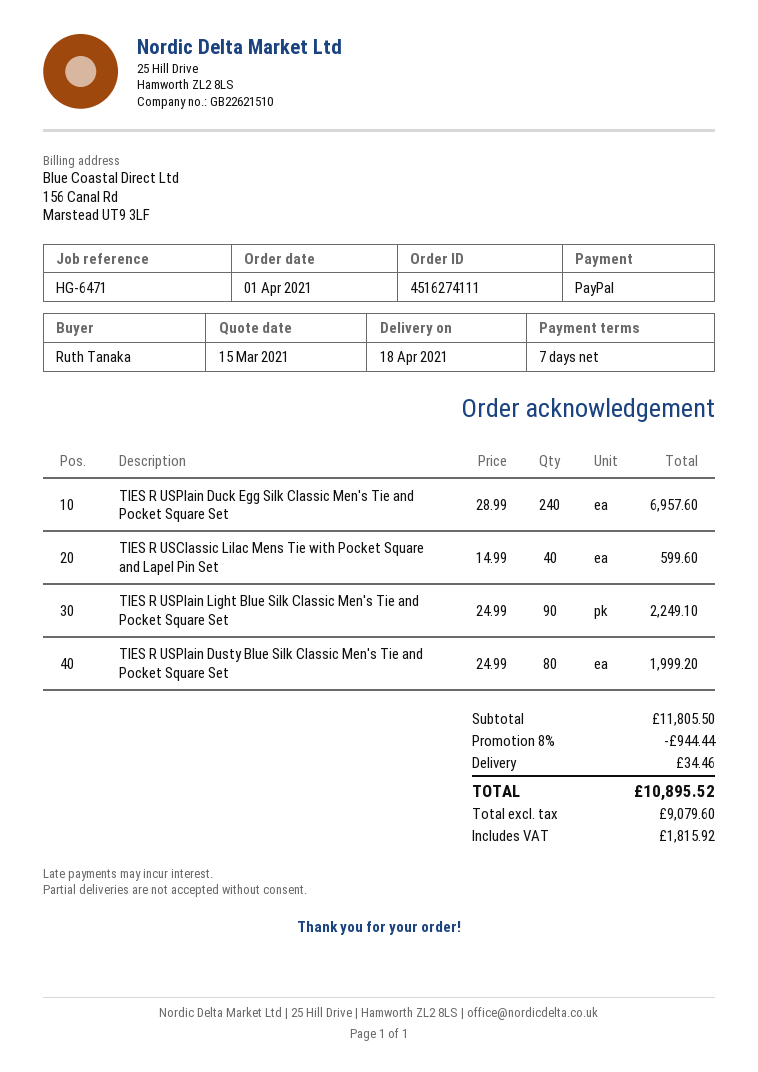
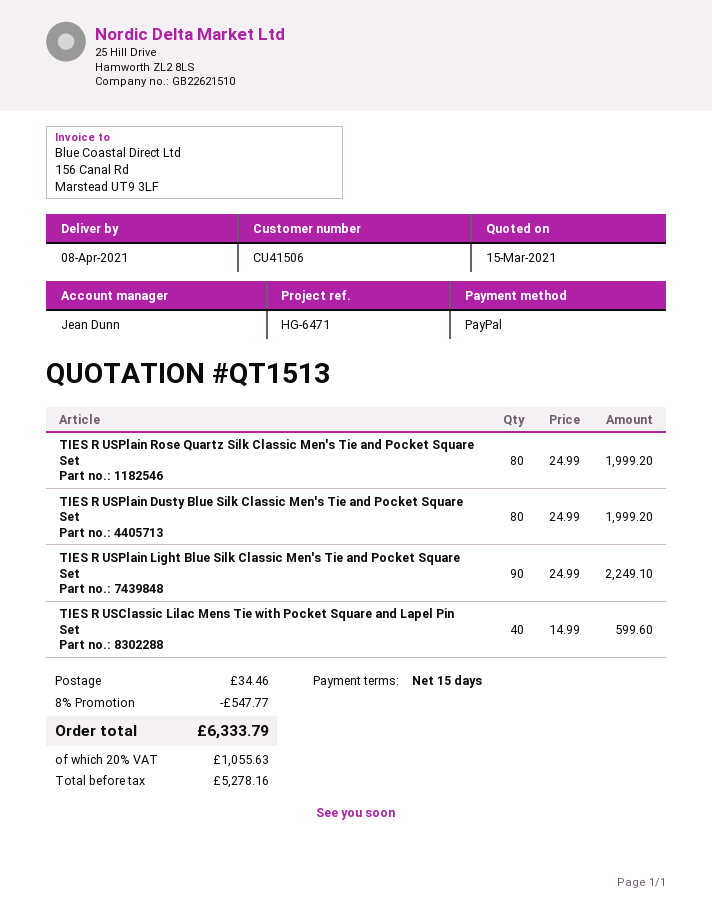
delivery date: 2021-04-18 -> 2021-04-08
payment terms: 7 days -> 15 days
TIES R USPlain Duck Egg Silk Classic Men's Tie and Pocket Square Set: 240 x 28.99 = 6957.60 -> none
TIES R USPlain Rose Quartz Silk Classic Men's Tie and Pocket Square Set: none -> 80 x 24.99 = 1999.20
discount: 8% = 944.44 -> 8% = 547.77
net: 9079.60 -> 5278.16
tax: 1815.92 -> 1055.63
total: 10895.52 -> 6333.79

